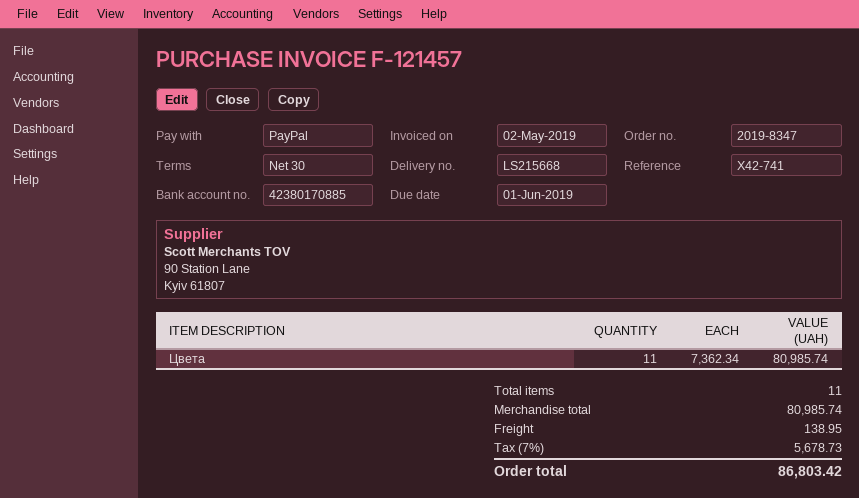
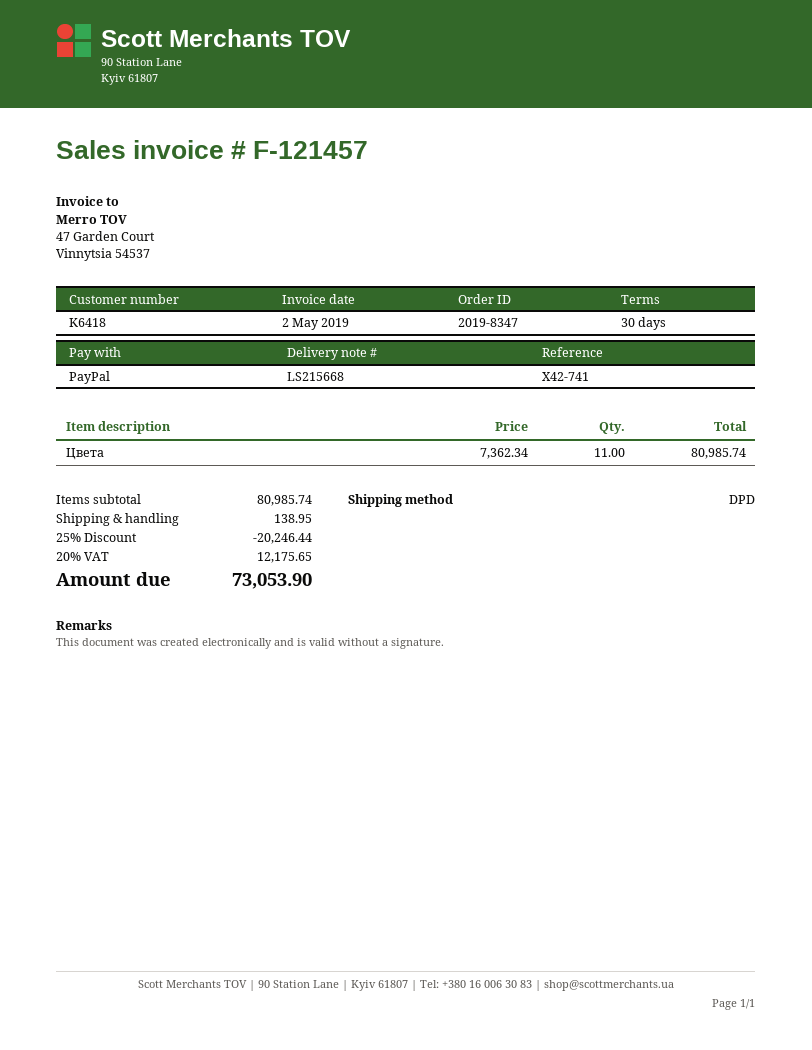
discount: none -> 25% = 20246.44
tax: 7% = 5678.73 -> 20% = 12175.65
total: 86803.42 -> 73053.90

